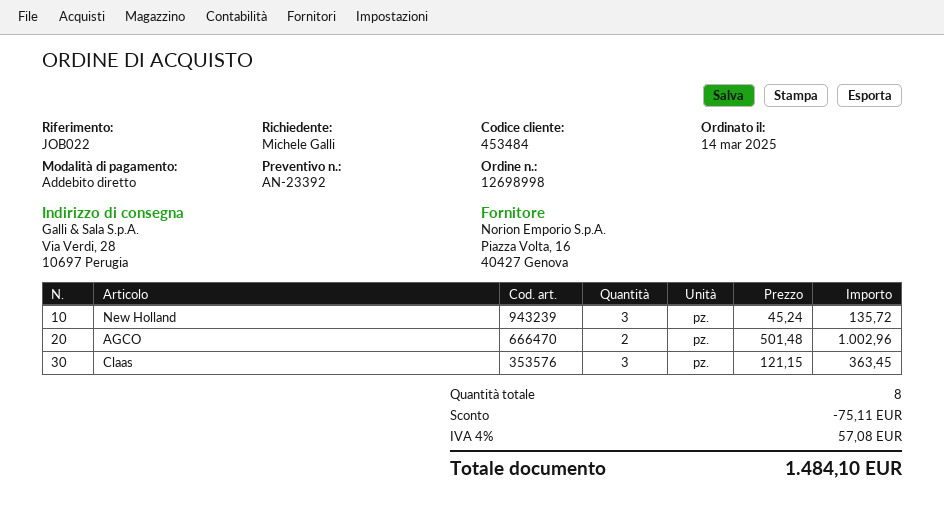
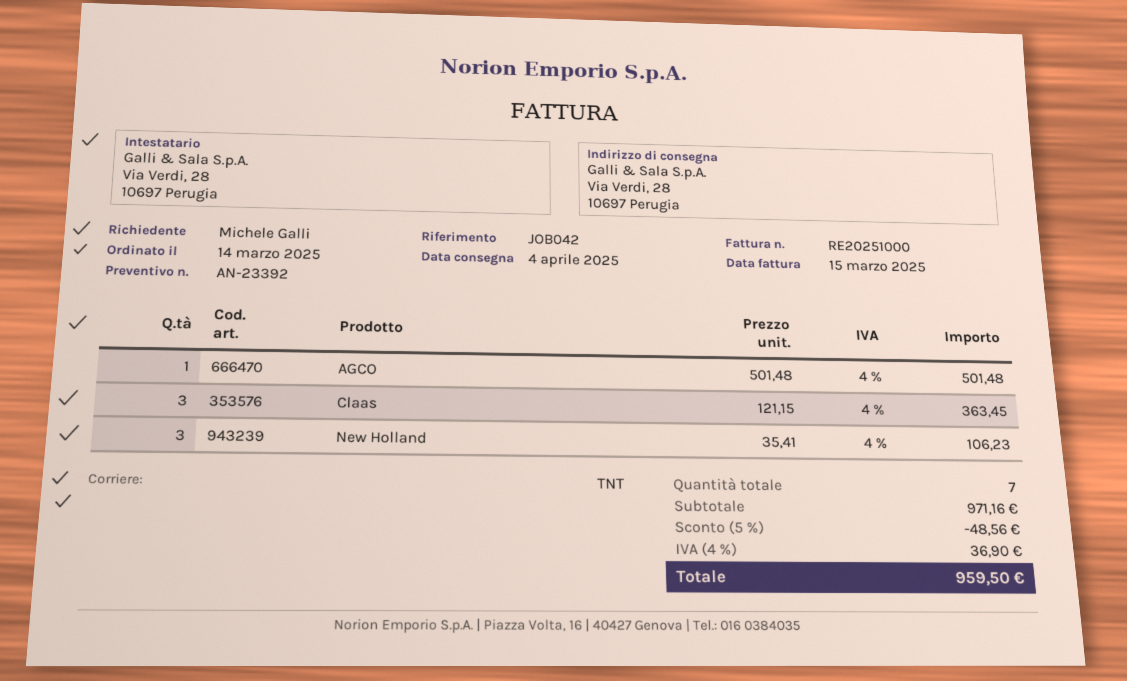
reference: JOB022 -> JOB042
New Holland: 3 x 45.24 = 135.72 -> 3 x 35.41 = 106.23
AGCO: 2 x 501.48 = 1002.96 -> 1 x 501.48 = 501.48
total quantity: 8 -> 7
discount: 75.11 -> 48.56
tax: 4% = 57.08 -> 4% = 36.90
total: 1484.10 -> 959.50

